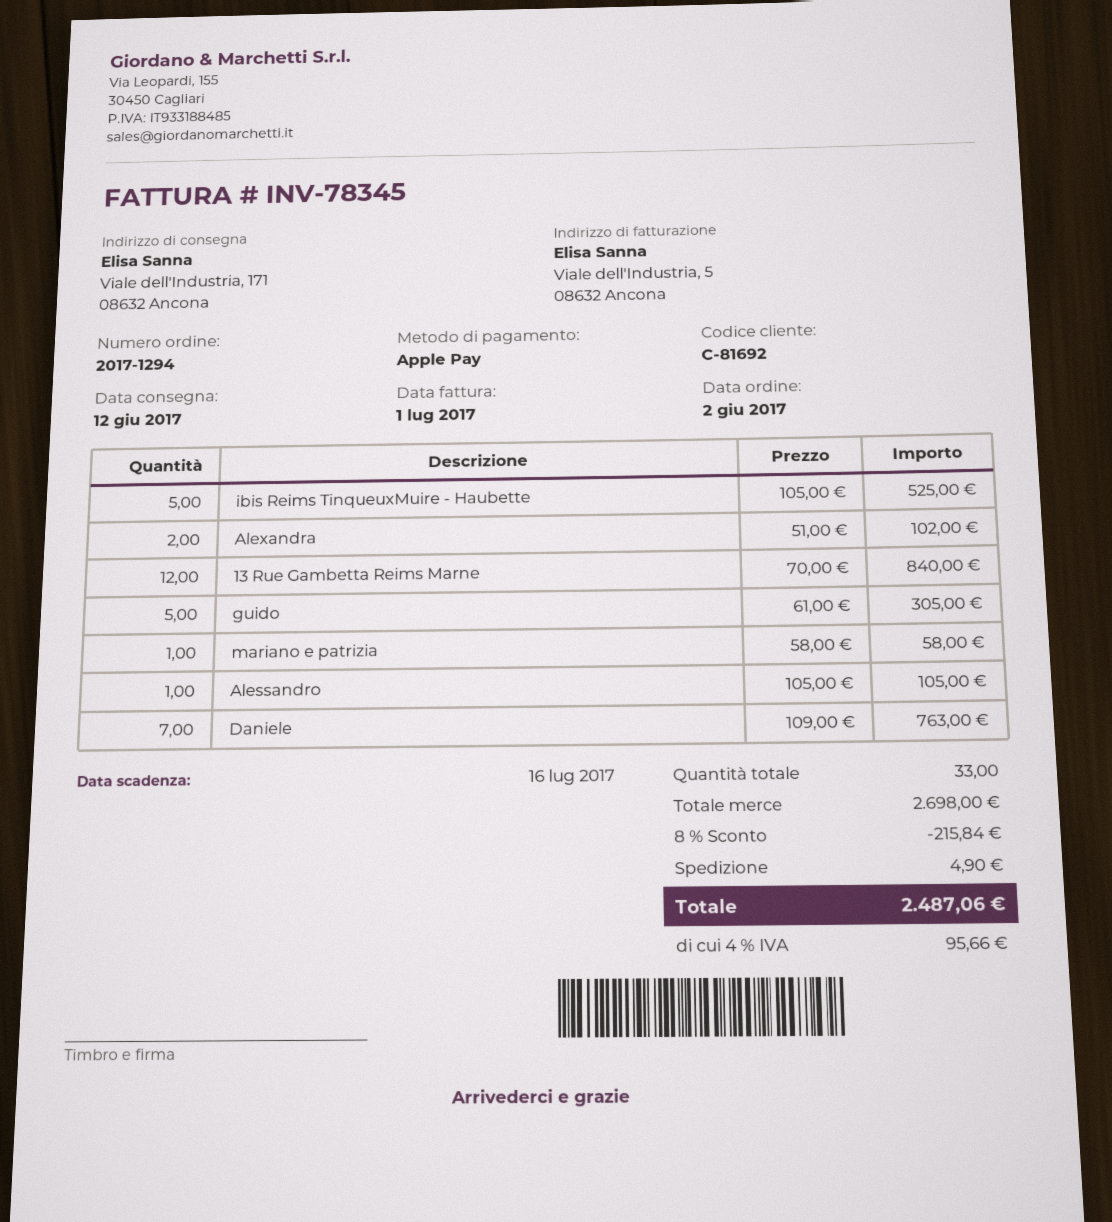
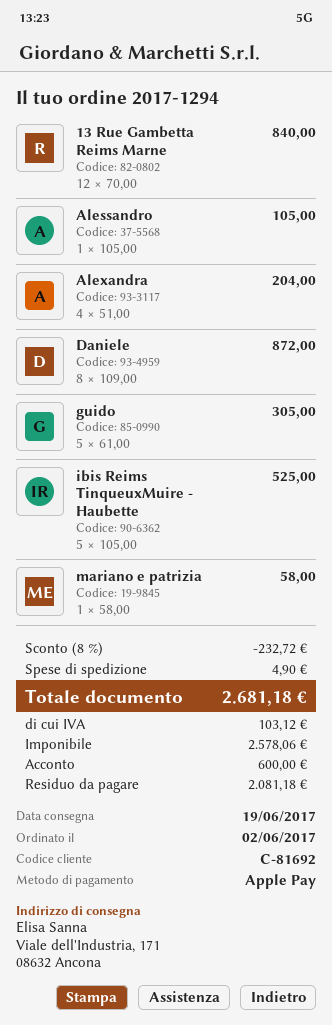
delivery date: 2017-06-12 -> 2017-06-19
Alexandra: 2 x 51.00 = 102.00 -> 4 x 51.00 = 204.00
Daniele: 7 x 109.00 = 763.00 -> 8 x 109.00 = 872.00
discount: 8% = 215.84 -> 8% = 232.72
tax: 95.66 -> 103.12
total: 2487.06 -> 2681.18

